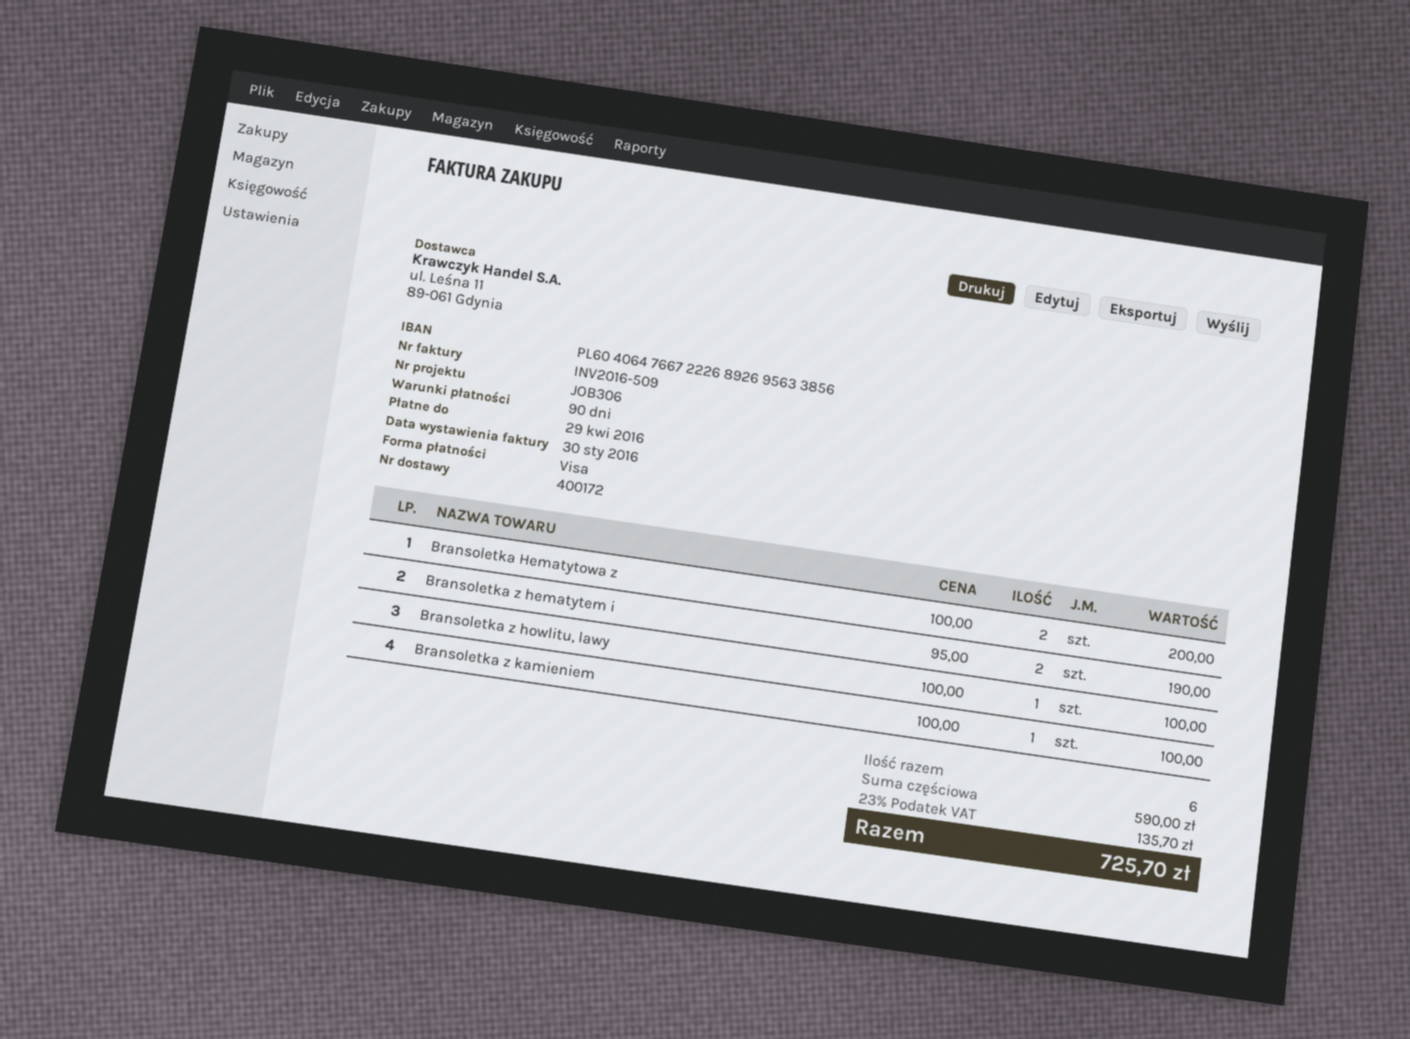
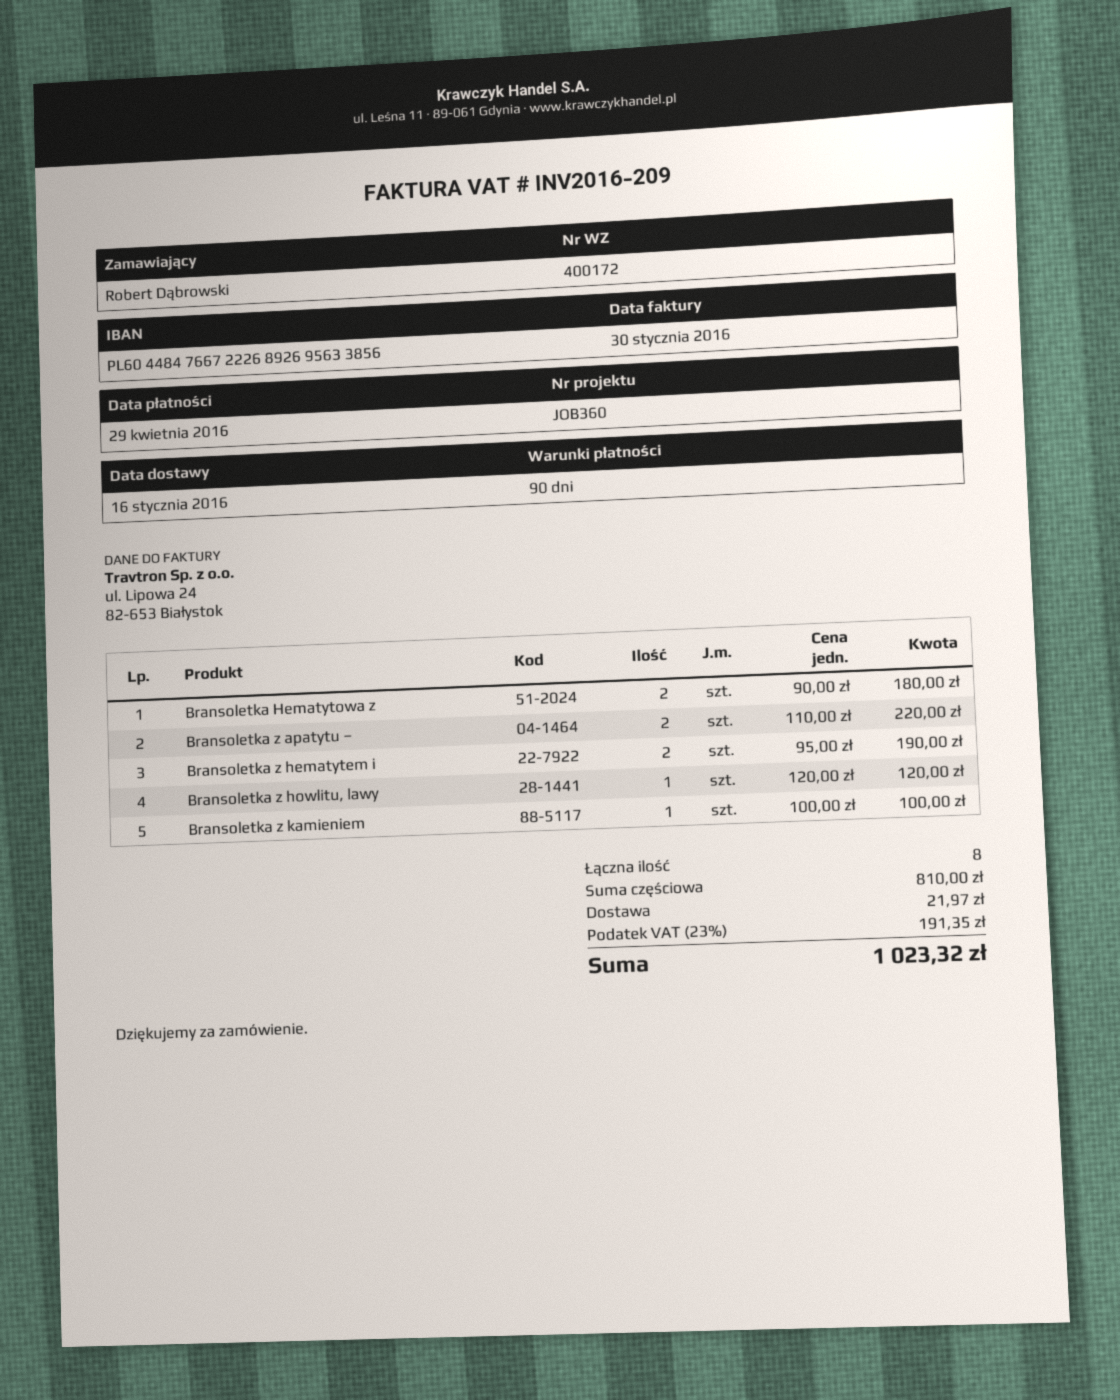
invoice number: INV2016-509 -> INV2016-209
reference: JOB306 -> JOB360
bank account: PL60406476672226892695633856 -> PL60448476672226892695633856
Bransoletka Hematytowa z: 2 x 100.00 = 200.00 -> 2 x 90.00 = 180.00
Bransoletka z howlitu, lawy: 1 x 100.00 = 100.00 -> 1 x 120.00 = 120.00
Bransoletka z apatytu –: none -> 2 x 110.00 = 220.00
total quantity: 6 -> 8
subtotal: 590.00 -> 810.00
shipping: none -> 21.97
tax: 23% = 135.70 -> 23% = 191.35
total: 725.70 -> 1023.32

